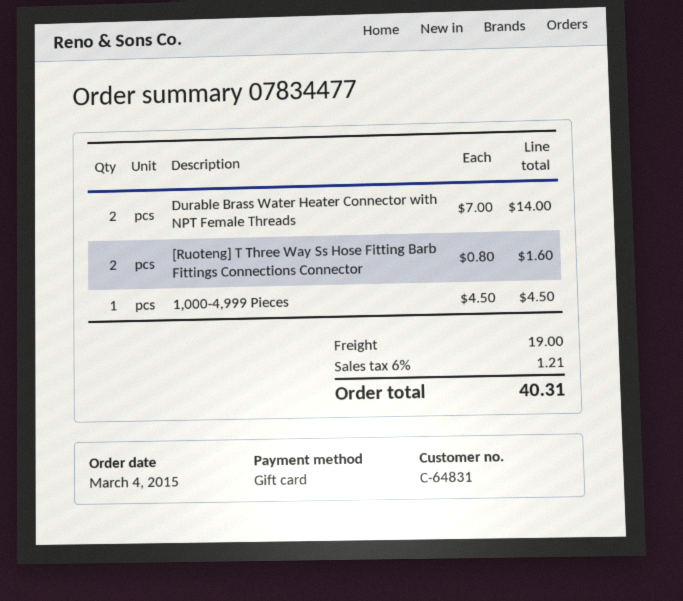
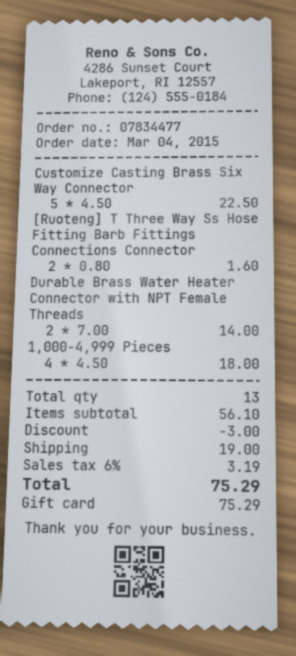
1,000-4,999 Pieces: 1 x 4.50 = 4.50 -> 4 x 4.50 = 18.00
Customize Casting Brass Six Way Connector: none -> 5 x 4.50 = 22.50
discount: none -> 3.00
tax: 6% = 1.21 -> 6% = 3.19
total: 40.31 -> 75.29

